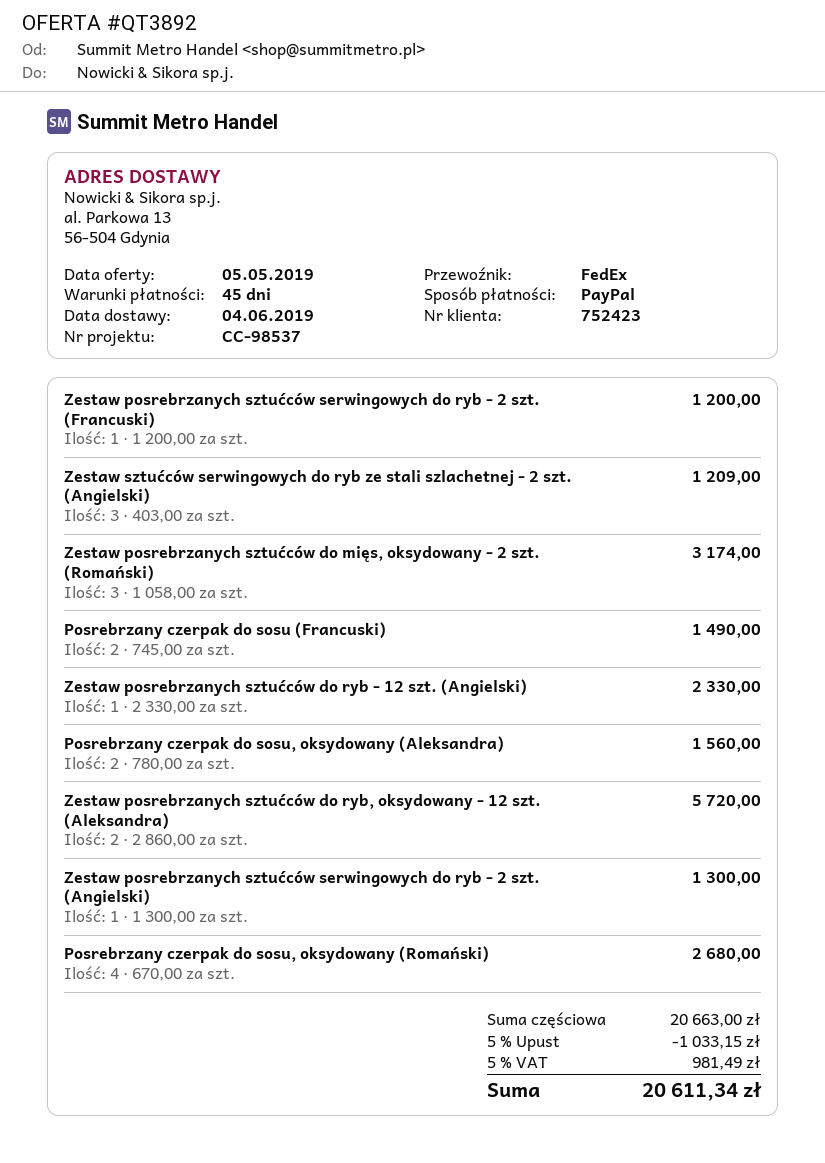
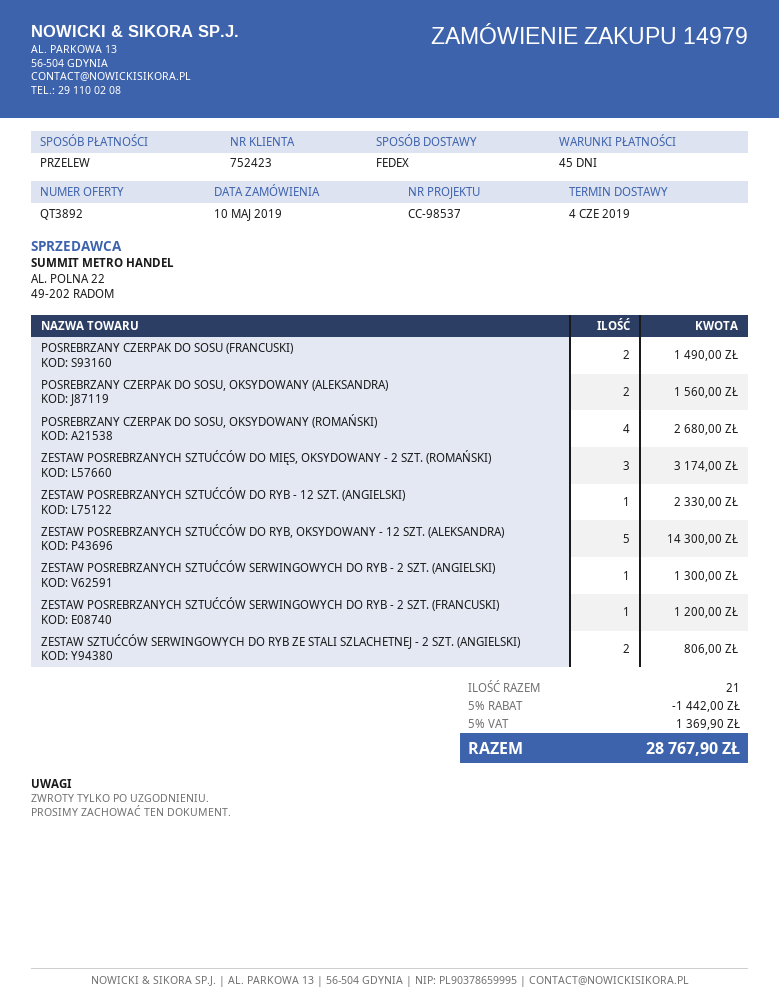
payment method: PayPal -> bank transfer
Zestaw sztućców serwingowych do ryb ze stali szlachetnej - 2 szt. (Angielski): 3 for 1209.00 -> 2 for 806.00
Zestaw posrebrzanych sztućców do ryb, oksydowany - 12 szt. (Aleksandra): 2 for 5720.00 -> 5 for 14300.00
discount: 5% = 1033.15 -> 5% = 1442.00
tax: 5% = 981.49 -> 5% = 1369.90
total: 20611.34 -> 28767.90

